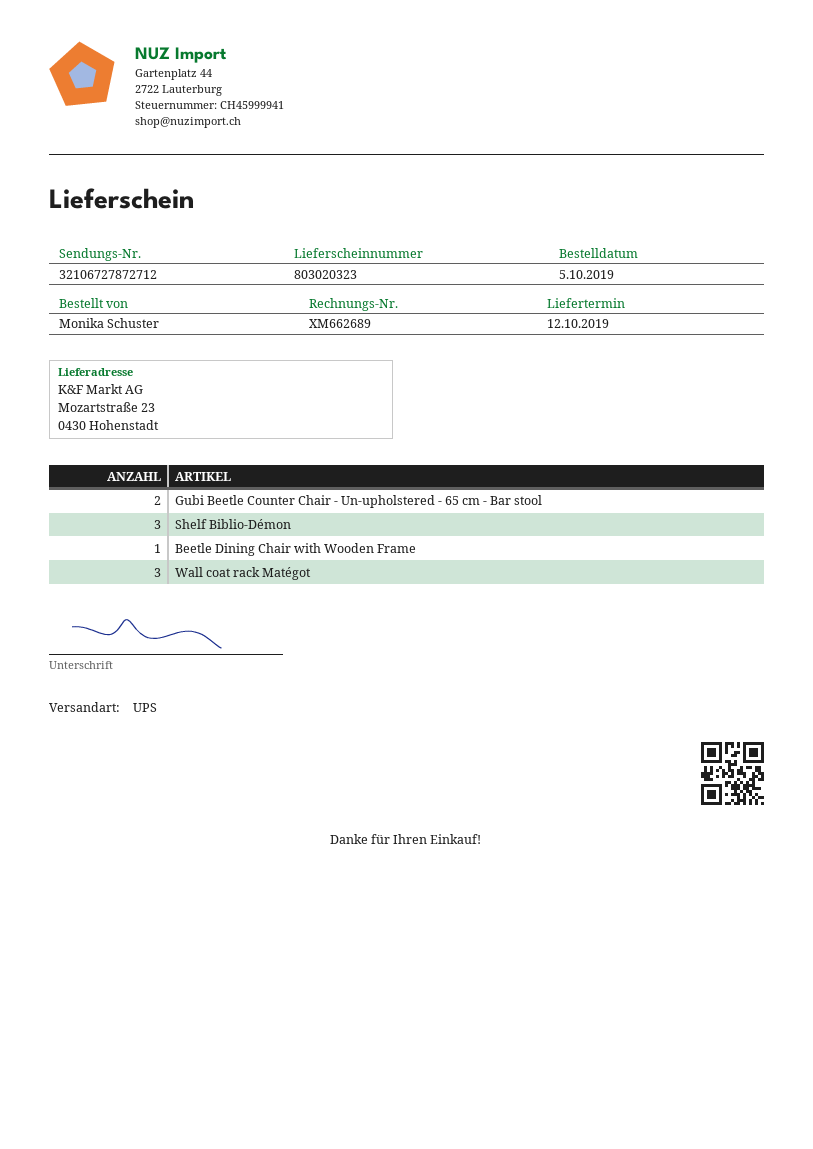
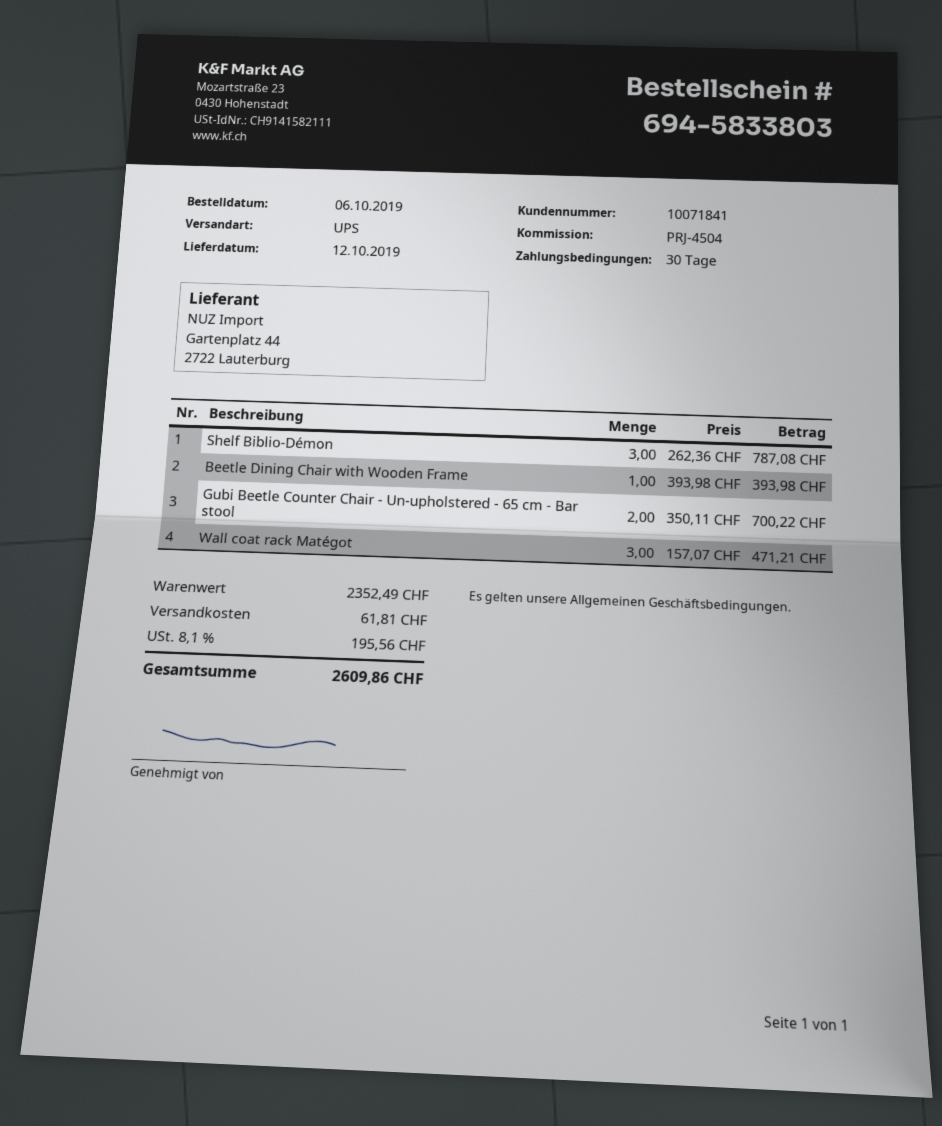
order date: 2019-10-05 -> 2019-10-06

